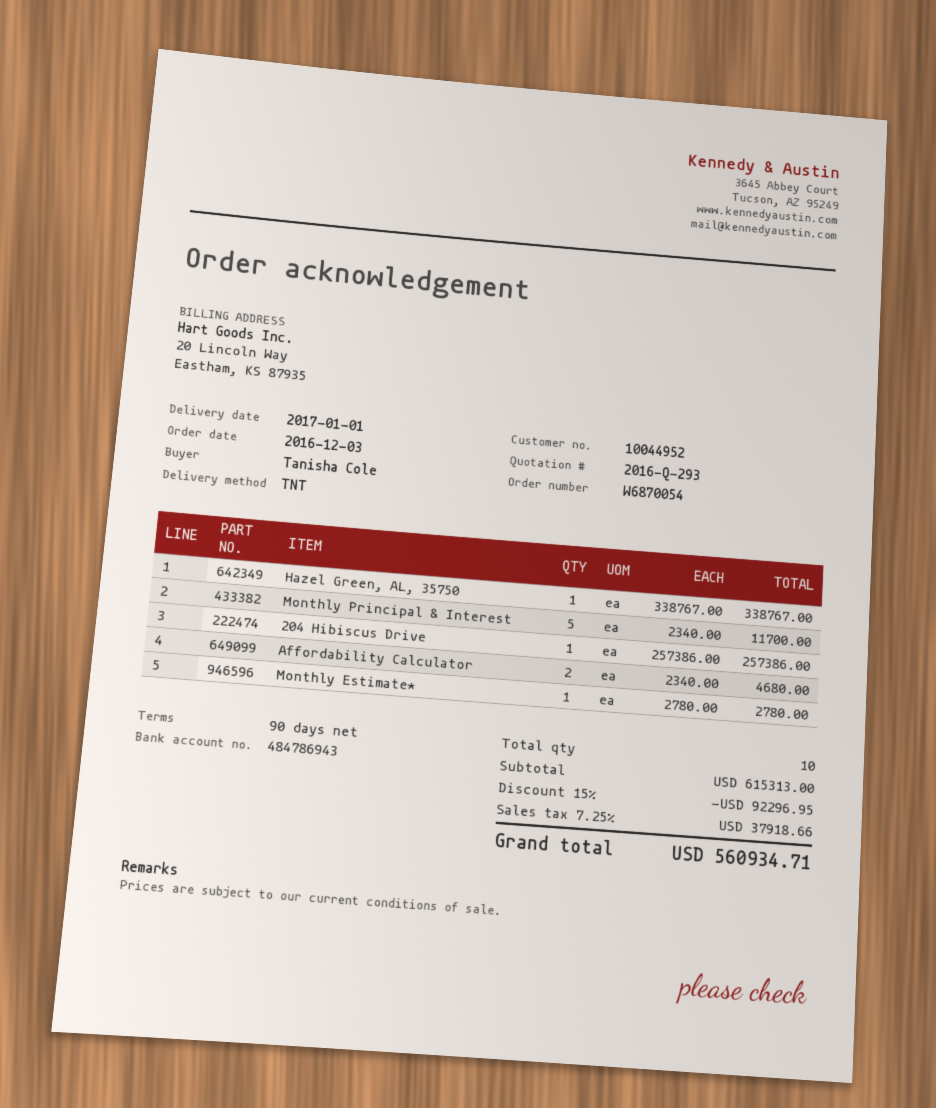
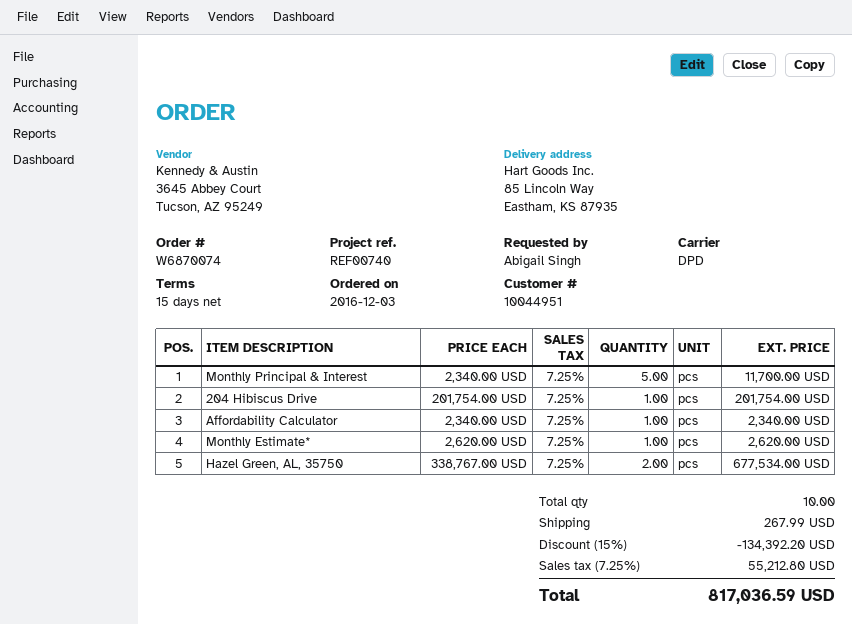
order number: W6870054 -> W6870074
payment terms: 90 days -> 15 days
customer number: 10044952 -> 10044951
ordered by: Tanisha Cole -> Abigail Singh
shipping method: TNT -> DPD
Hazel Green, AL, 35750: 1 x 338767.00 = 338767.00 -> 2 x 338767.00 = 677534.00
204 Hibiscus Drive: 1 x 257386.00 = 257386.00 -> 1 x 201754.00 = 201754.00
Affordability Calculator: 2 x 2340.00 = 4680.00 -> 1 x 2340.00 = 2340.00
Monthly Estimate*: 1 x 2780.00 = 2780.00 -> 1 x 2620.00 = 2620.00
discount: 15% = 92296.95 -> 15% = 134392.20
shipping: none -> 267.99
tax: 7.25% = 37918.66 -> 7.25% = 55212.80
total: 560934.71 -> 817036.59

